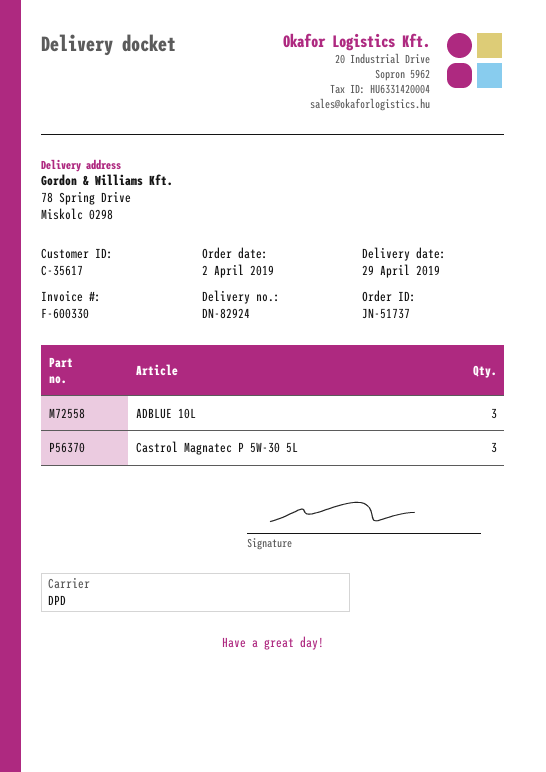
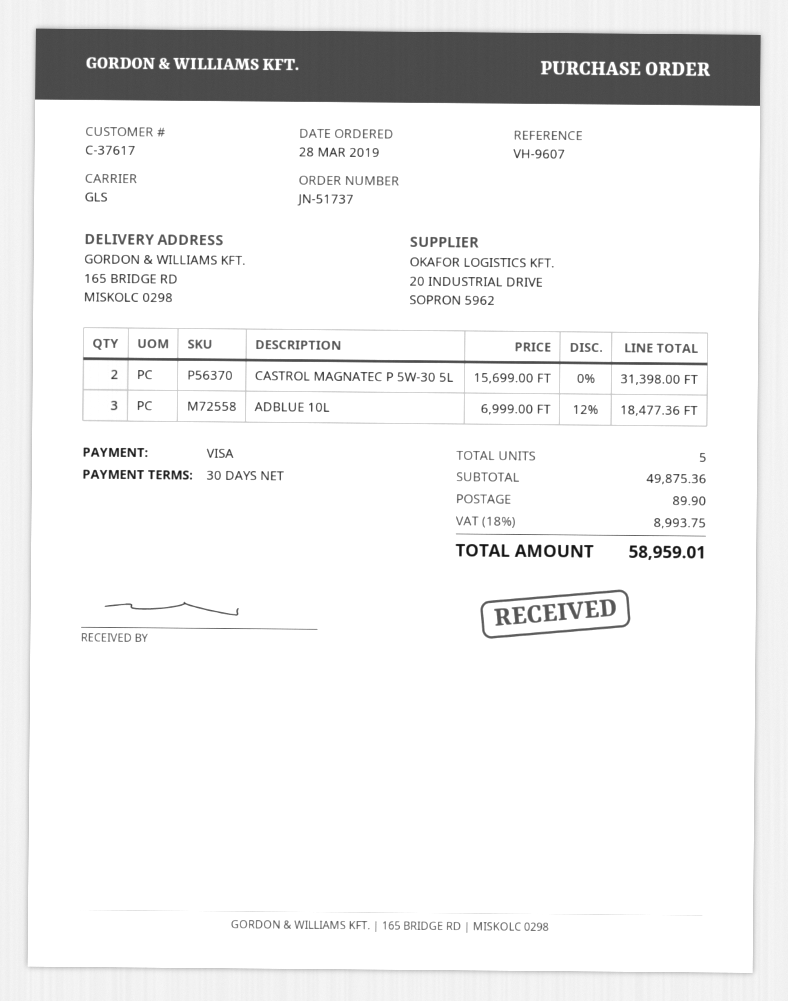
order date: 2019-04-02 -> 2019-03-28
customer number: C-35617 -> C-37617
shipping method: DPD -> GLS
ship to: 78 Spring Drive, Miskolc 0298 -> 165 BRIDGE RD, MISKOLC 0298
Castrol Magnatec P 5W-30 5L: 3 -> 2

